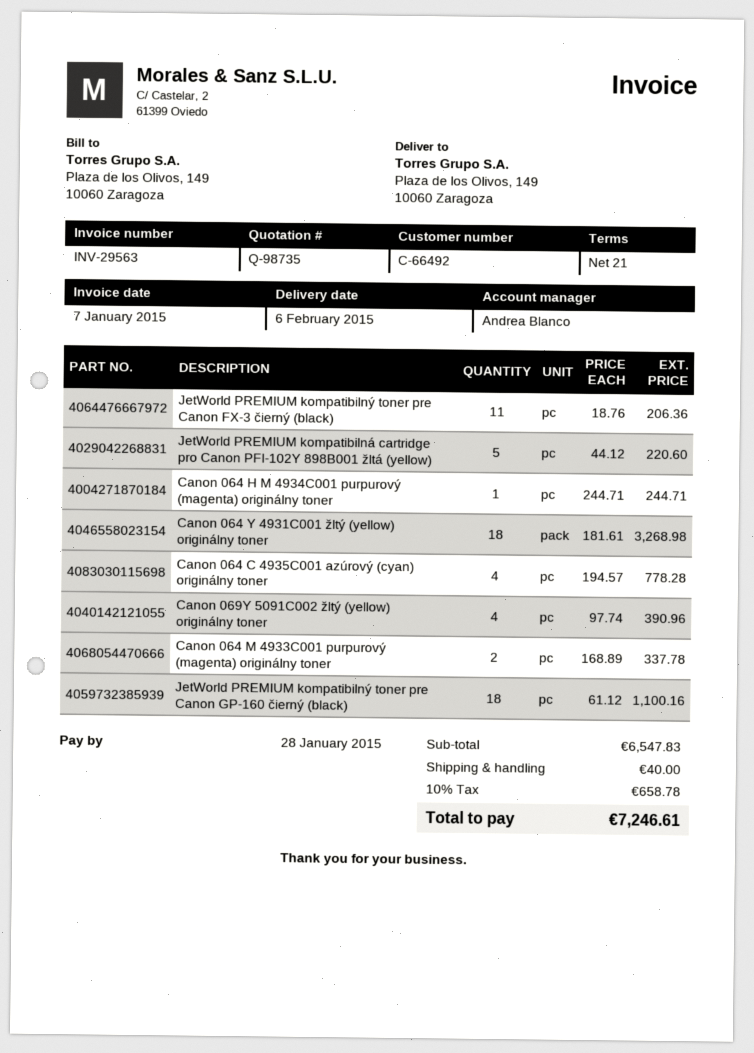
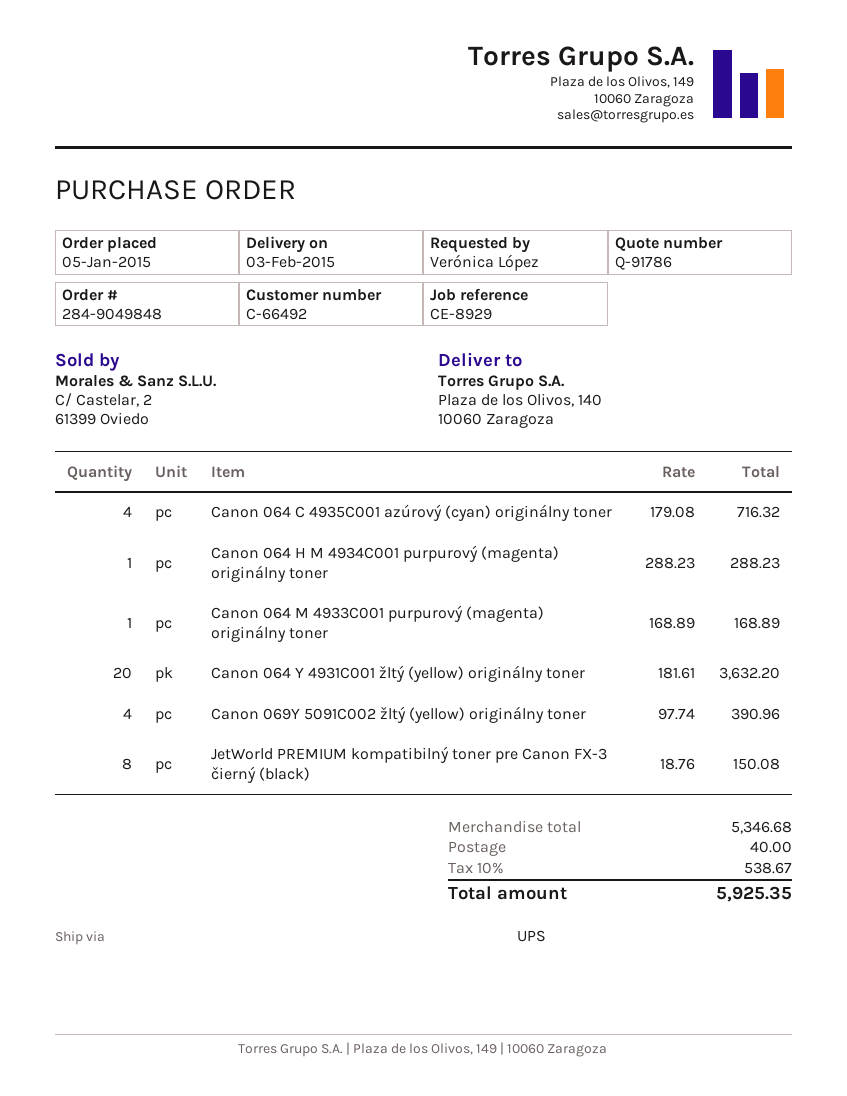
quote number: Q-98735 -> Q-91786
delivery date: 2015-02-06 -> 2015-02-03
ship to: Plaza de los Olivos, 149, 10060 Zaragoza -> Plaza de los Olivos, 140, 10060 Zaragoza
JetWorld PREMIUM kompatibilný toner pre Canon FX-3 čierný (black): 11 x 18.76 = 206.36 -> 8 x 18.76 = 150.08
JetWorld PREMIUM kompatibilná cartridge pro Canon PFI-102Y 898B001 žltá (yellow): 5 x 44.12 = 220.60 -> none
Canon 064 H M 4934C001 purpurový (magenta) originálny toner: 1 x 244.71 = 244.71 -> 1 x 288.23 = 288.23
Canon 064 Y 4931C001 žltý (yellow) originálny toner: 18 x 181.61 = 3268.98 -> 20 x 181.61 = 3632.20
Canon 064 C 4935C001 azúrový (cyan) originálny toner: 4 x 194.57 = 778.28 -> 4 x 179.08 = 716.32
Canon 064 M 4933C001 purpurový (magenta) originálny toner: 2 x 168.89 = 337.78 -> 1 x 168.89 = 168.89
JetWorld PREMIUM kompatibilný toner pre Canon GP-160 čierný (black): 18 x 61.12 = 1100.16 -> none
subtotal: 6547.83 -> 5346.68
tax: 10% = 658.78 -> 10% = 538.67
total: 7246.61 -> 5925.35

